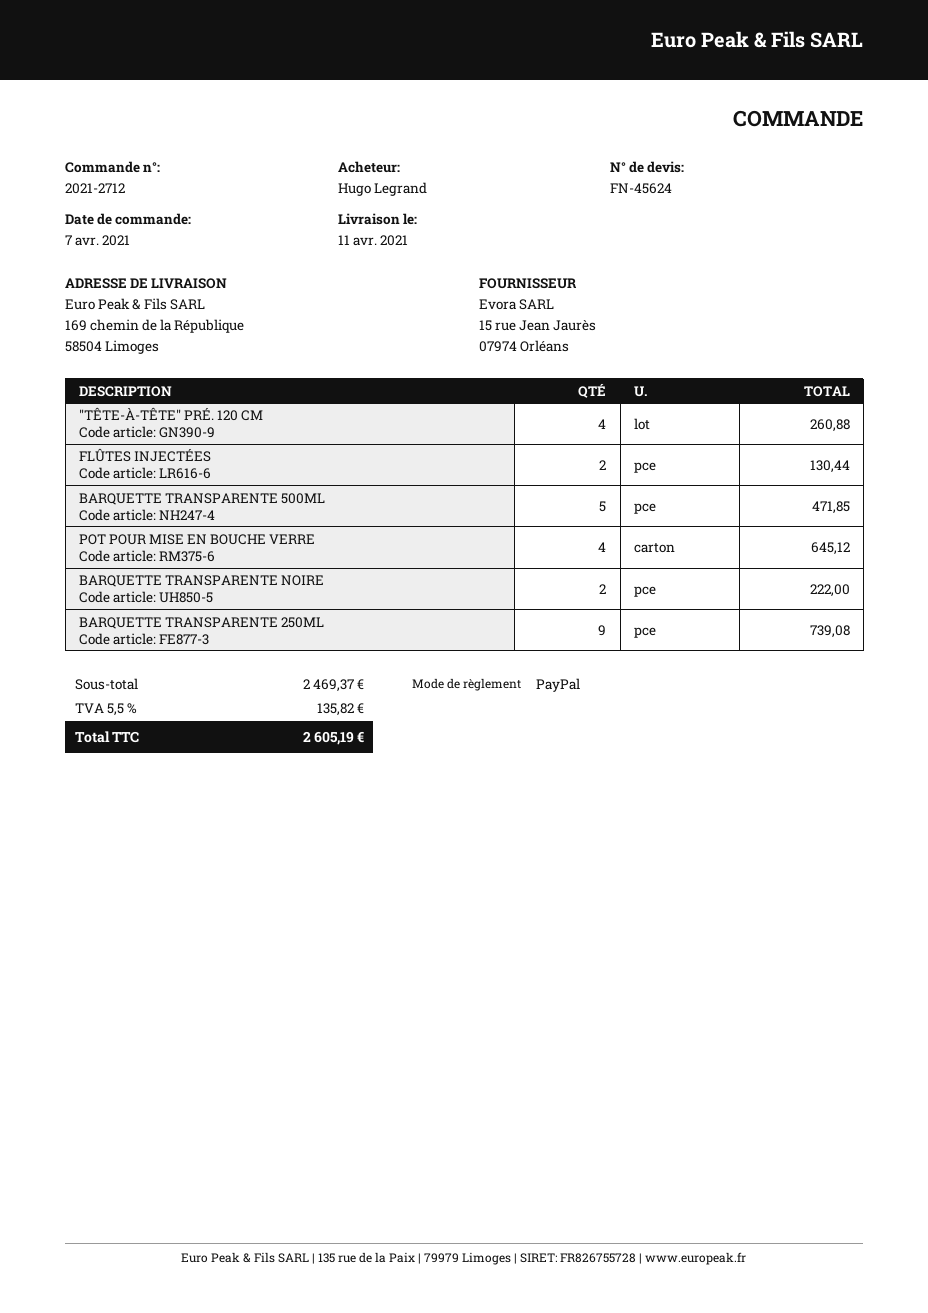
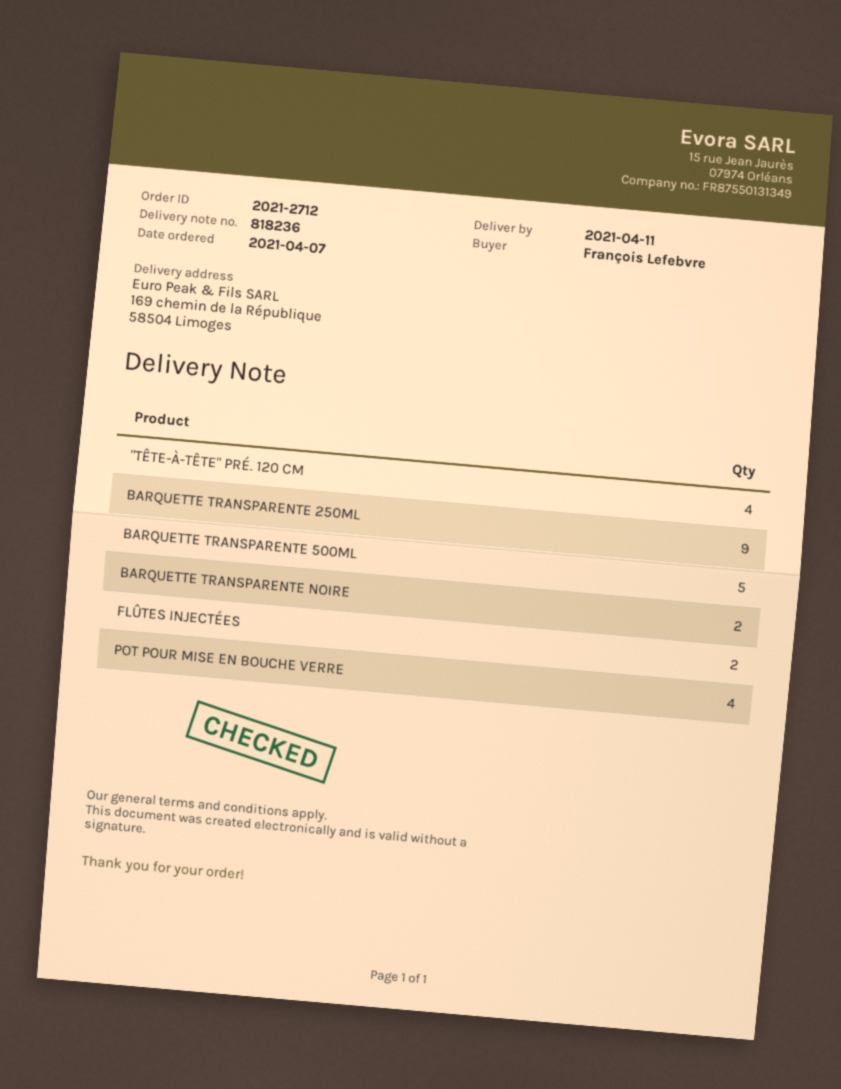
ordered by: Hugo Legrand -> François Lefebvre

